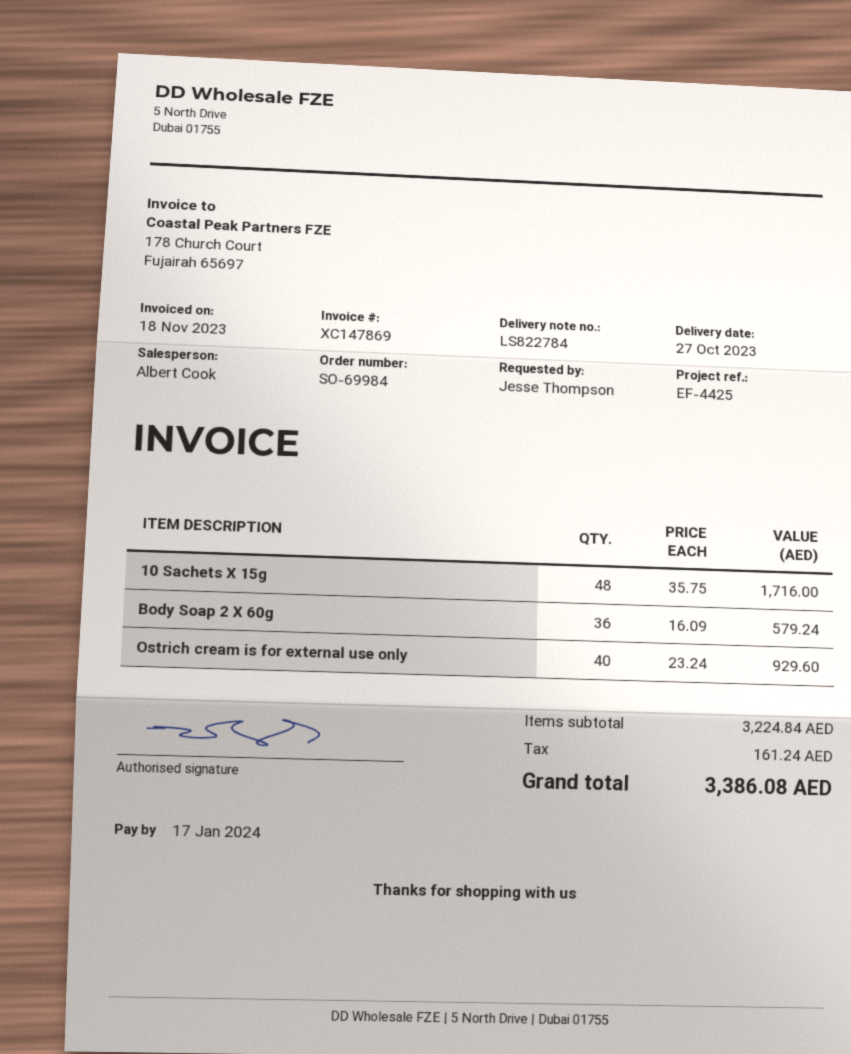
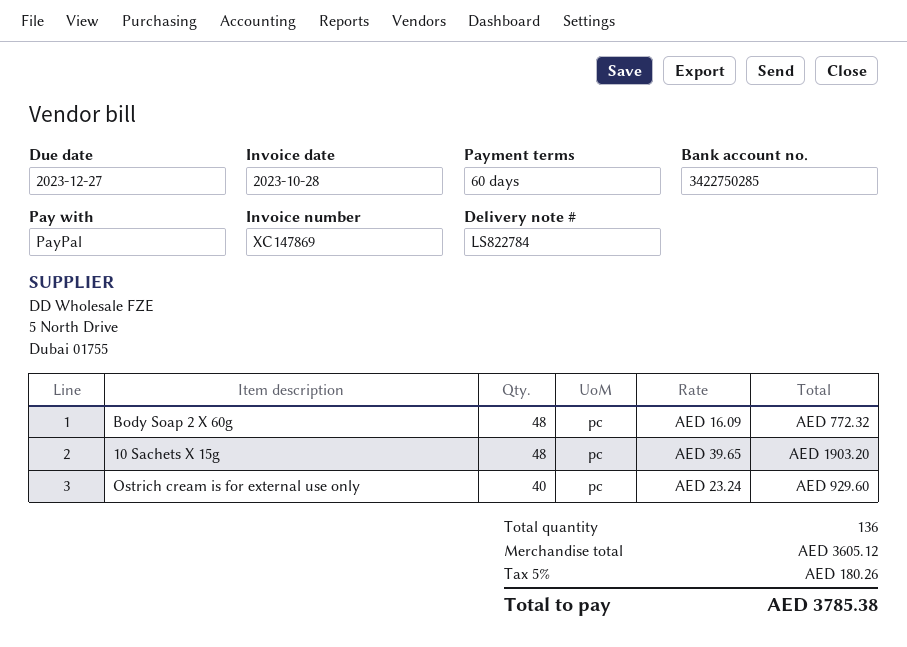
invoice date: 2023-11-18 -> 2023-10-28
due date: 2024-01-17 -> 2023-12-27
10 Sachets X 15g: 48 x 35.75 = 1716.00 -> 48 x 39.65 = 1903.20
Body Soap 2 X 60g: 36 x 16.09 = 579.24 -> 48 x 16.09 = 772.32
subtotal: 3224.84 -> 3605.12
tax: 161.24 -> 180.26
total: 3386.08 -> 3785.38

